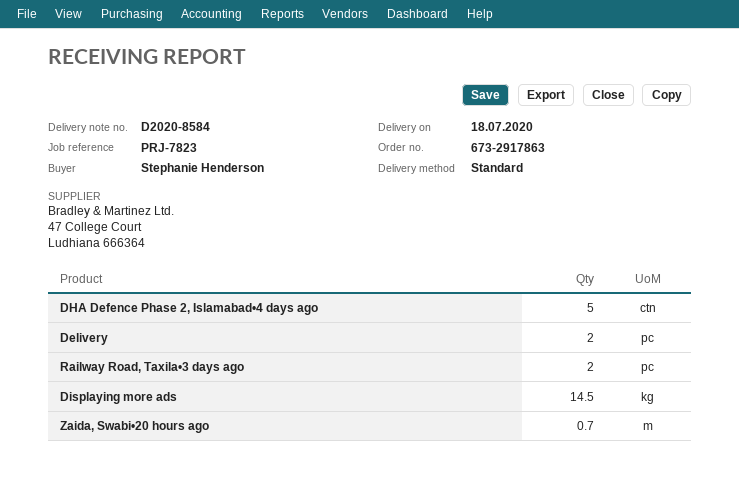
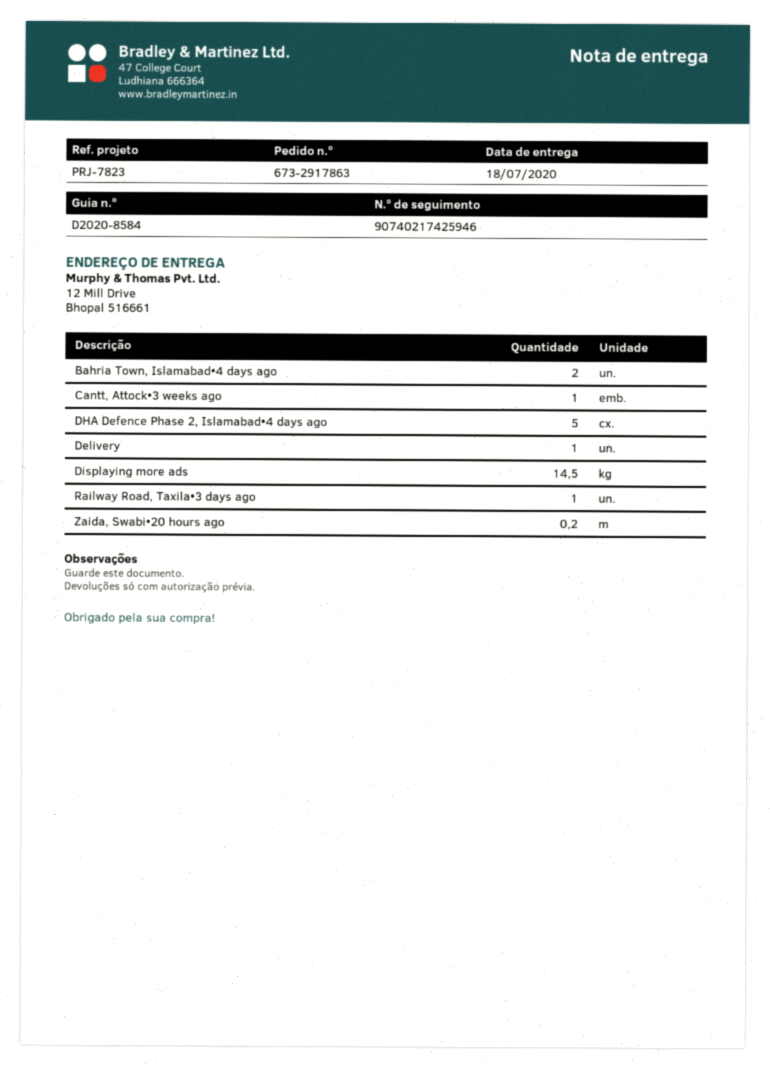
Delivery: 2 -> 1
Railway Road, Taxila•3 days ago: 2 -> 1
Zaida, Swabi•20 hours ago: 0.7 -> 0.2
Bahria Town, Islamabad•4 days ago: none -> 2
Cantt, Attock•3 weeks ago: none -> 1

